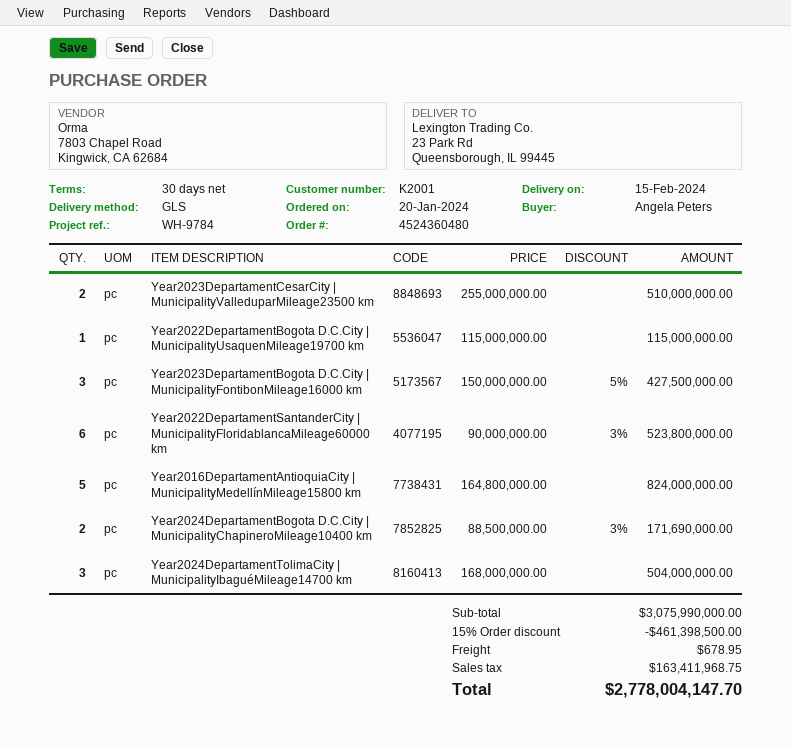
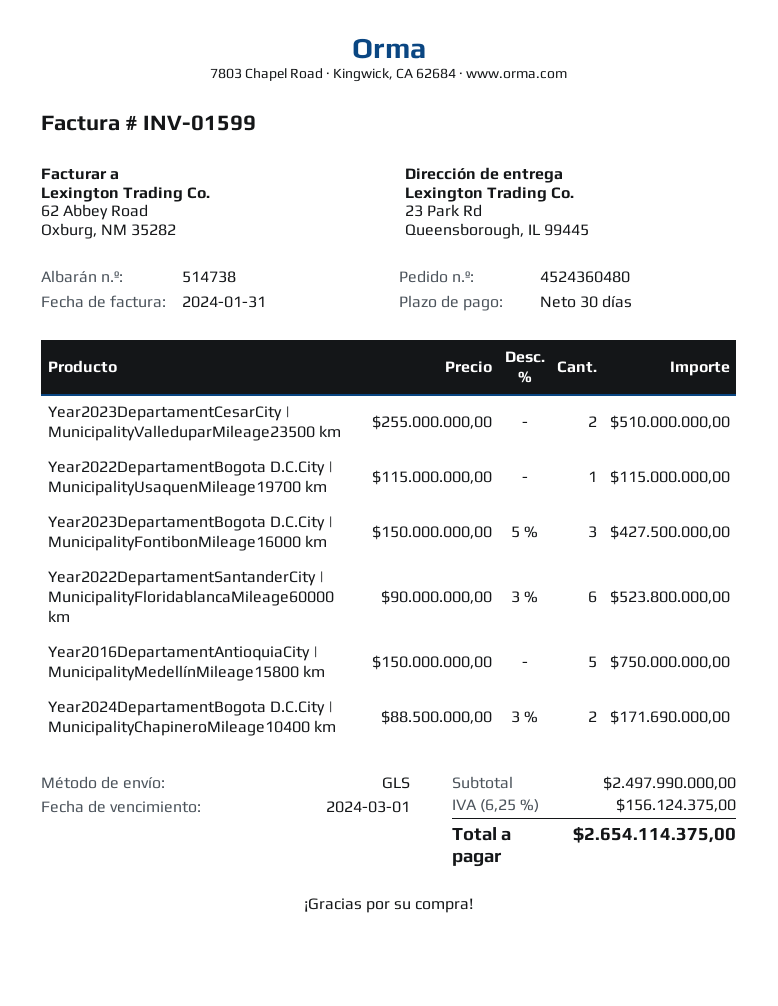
Year2016DepartamentAntioquiaCity | MunicipalityMedellínMileage15800 km: 5 x 164800000.00 = 824000000.00 -> 5 x 150000000.00 = 750000000.00
Year2024DepartamentTolimaCity | MunicipalityIbaguéMileage14700 km: 3 x 168000000.00 = 504000000.00 -> none
subtotal: 3075990000.00 -> 2497990000.00
discount: 15% = 461398500.00 -> none
shipping: 678.95 -> none
tax: 163411968.75 -> 156124375.00
total: 2778004147.70 -> 2654114375.00

